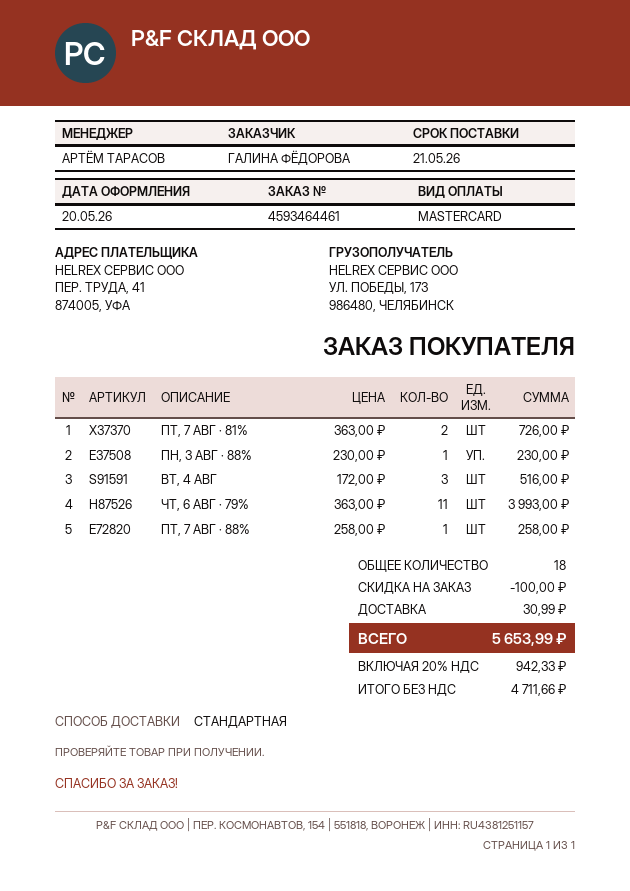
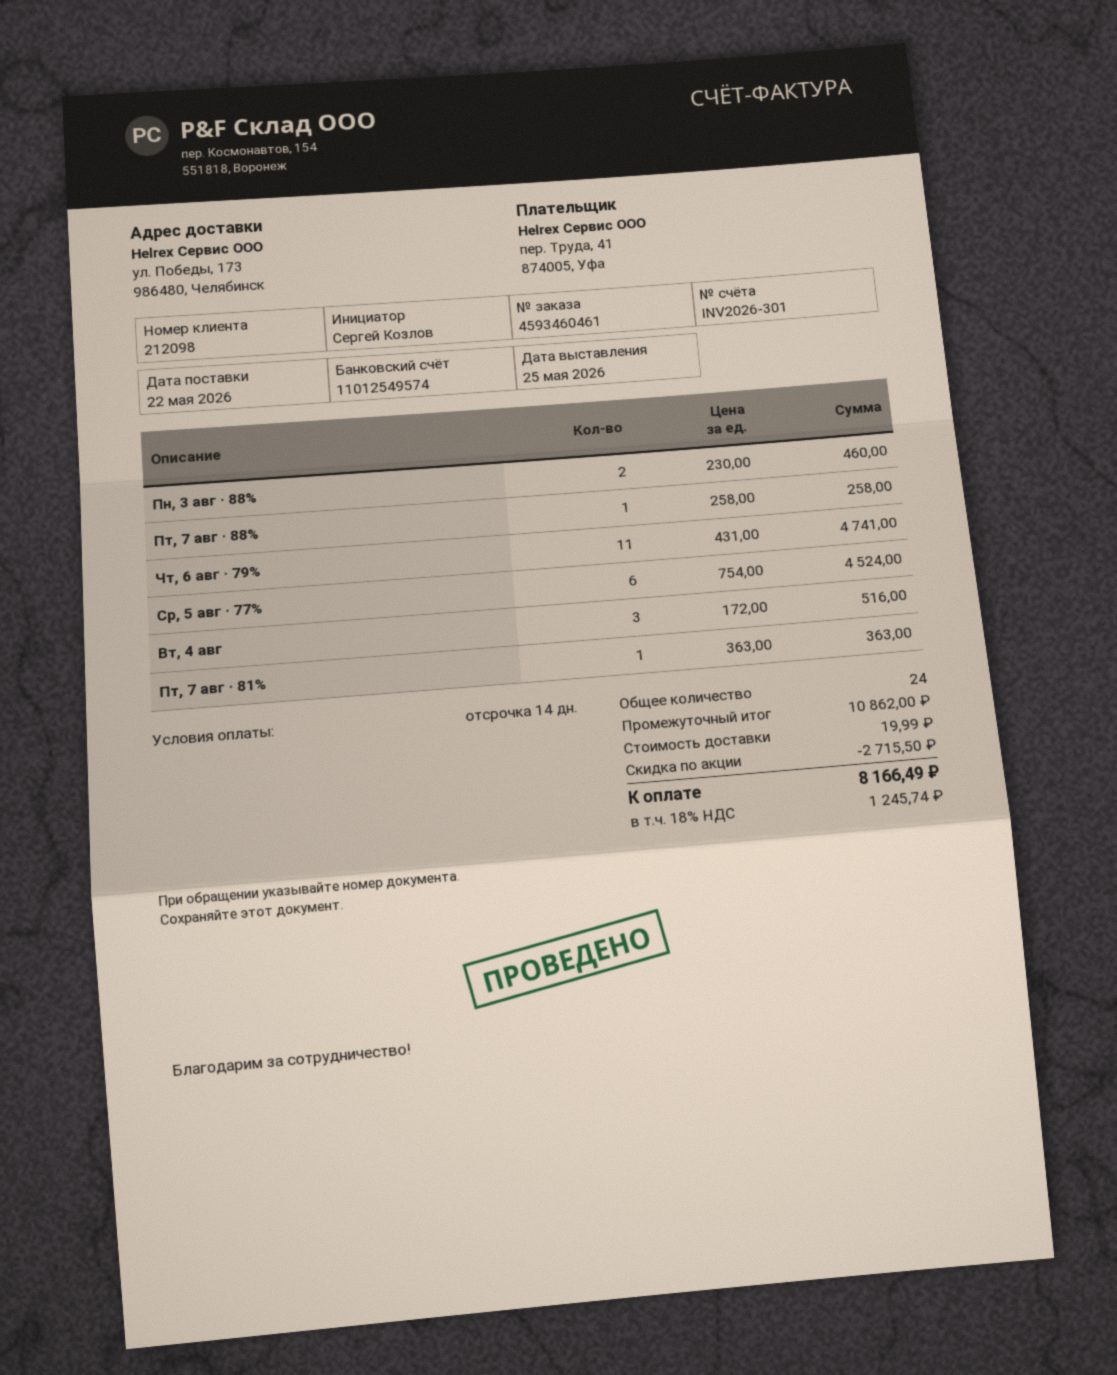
order number: 4593464461 -> 4593460461
delivery date: 2026-05-21 -> 2026-05-22
ordered by: ГАЛИНА ФЁДОРОВА -> Сергей Козлов
ПТ, 7 АВГ · 81%: 2 x 363.00 = 726.00 -> 1 x 363.00 = 363.00
ПН, 3 АВГ · 88%: 1 x 230.00 = 230.00 -> 2 x 230.00 = 460.00
ЧТ, 6 АВГ · 79%: 11 x 363.00 = 3993.00 -> 11 x 431.00 = 4741.00
Ср, 5 авг · 77%: none -> 6 x 754.00 = 4524.00
total quantity: 18 -> 24
discount: 100.00 -> 2715.50
shipping: 30.99 -> 19.99
tax: 20% = 942.33 -> 18% = 1245.74
total: 5653.99 -> 8166.49

